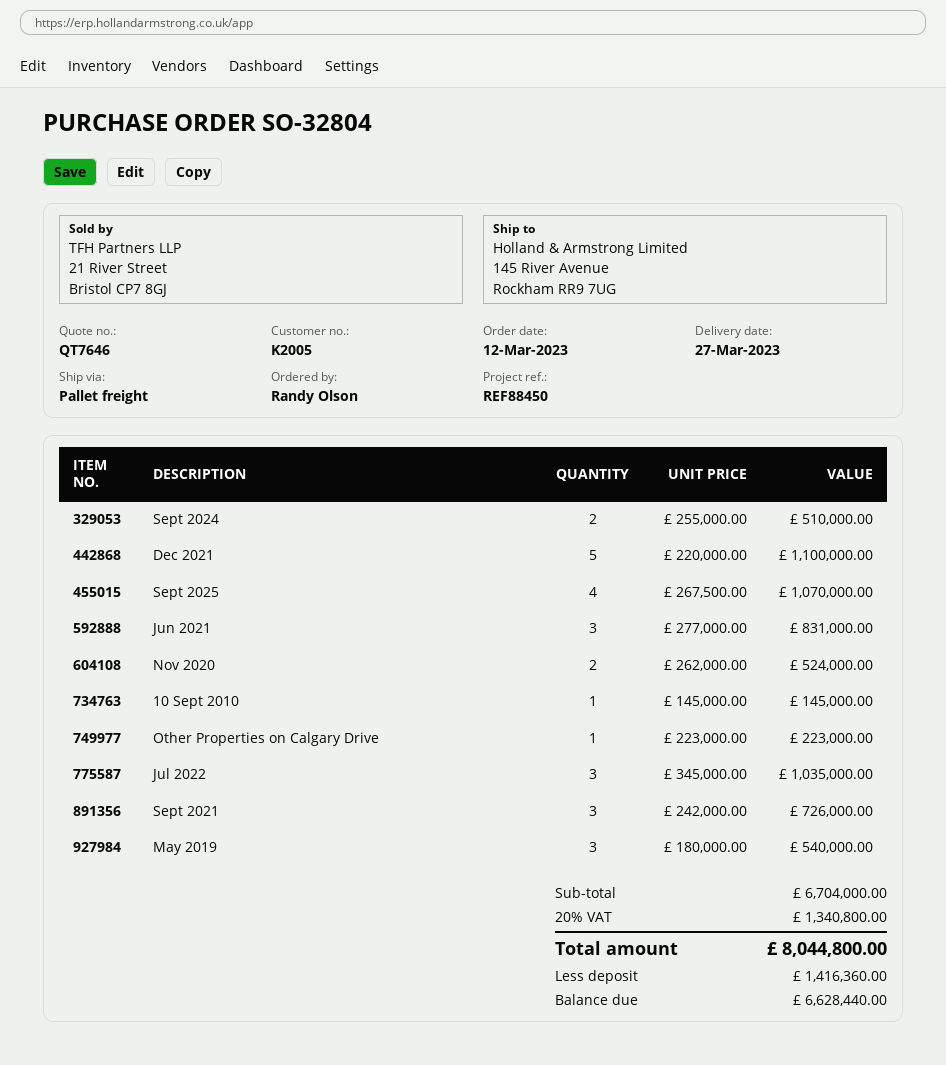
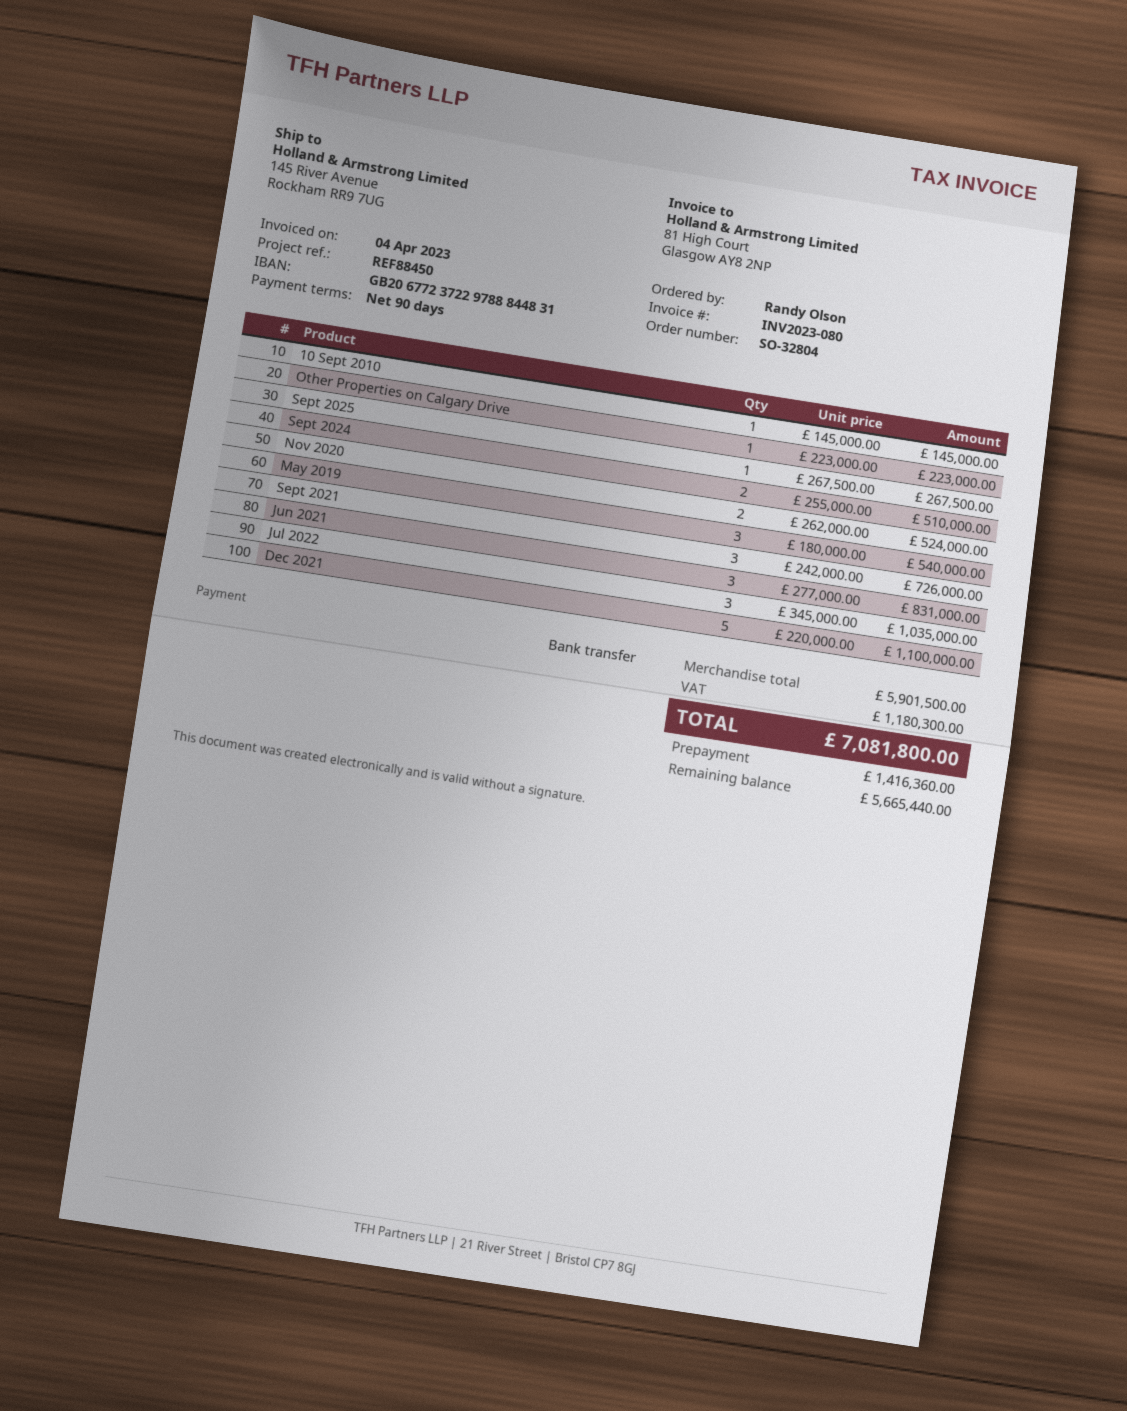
Sept 2025: 4 x 267500.00 = 1070000.00 -> 1 x 267500.00 = 267500.00
subtotal: 6704000.00 -> 5901500.00
tax: 1340800.00 -> 1180300.00
total: 8044800.00 -> 7081800.00
balance: 6628440.00 -> 5665440.00

